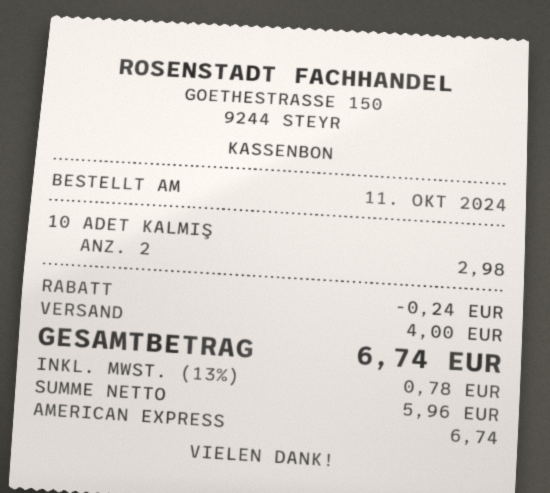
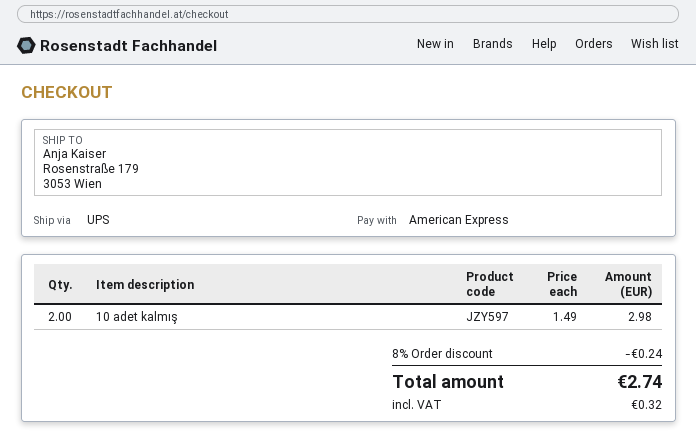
shipping: 4.00 -> none
tax: 0.78 -> 0.32
total: 6.74 -> 2.74

